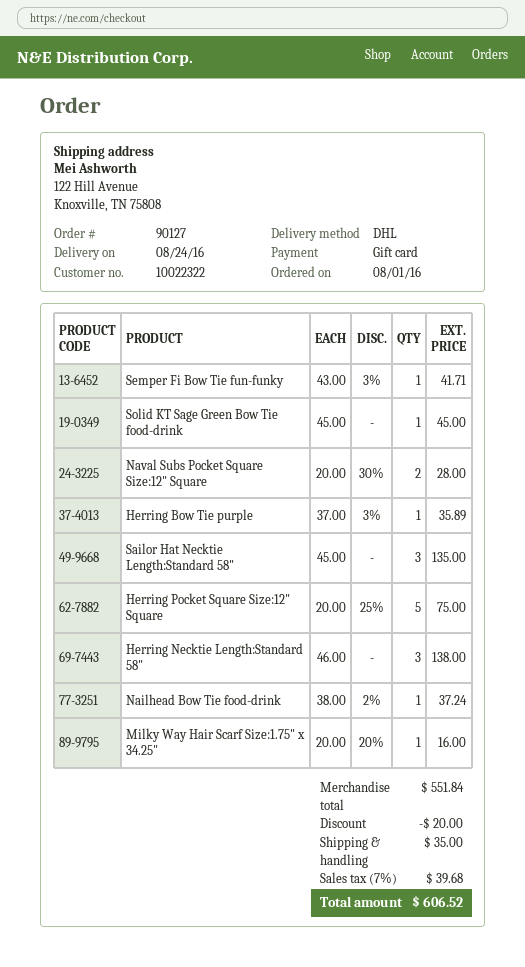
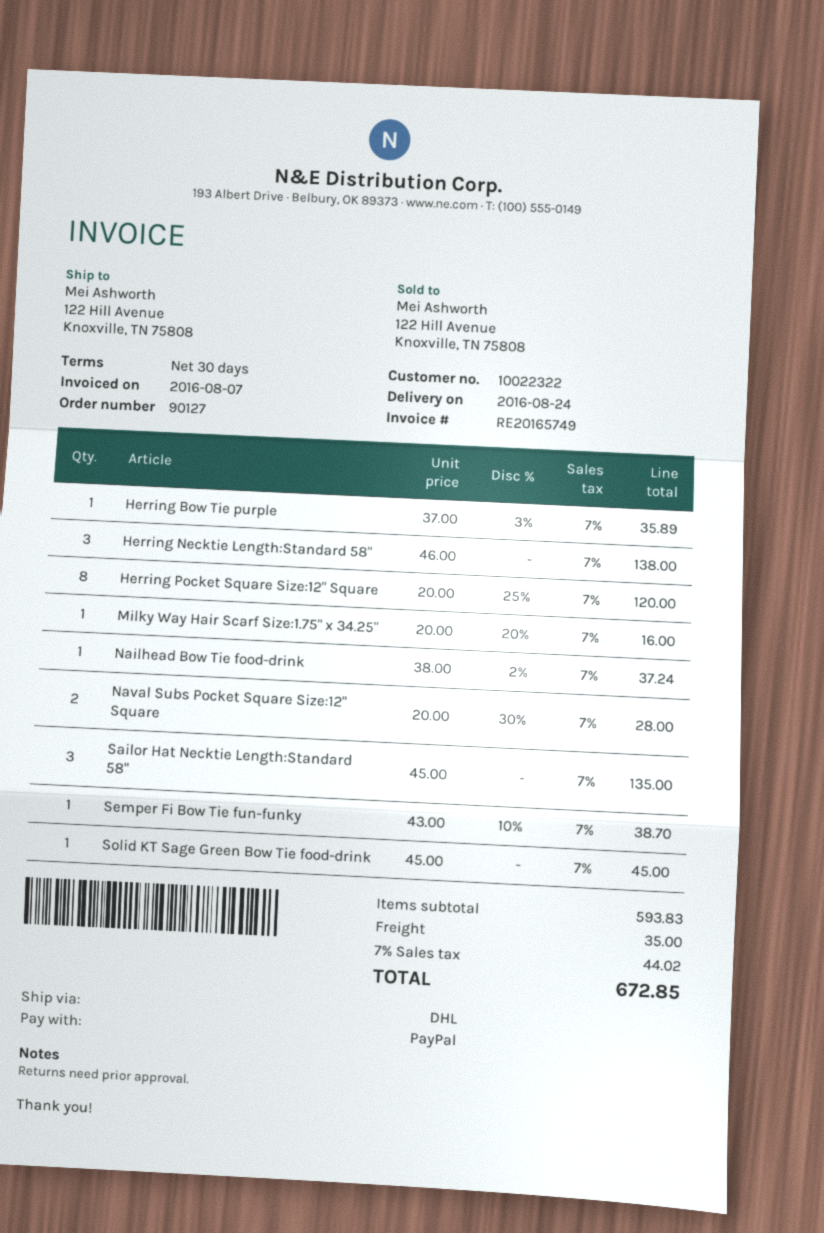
payment method: gift card -> PayPal
Semper Fi Bow Tie fun-funky: 1 x 43.00 - 3% = 41.71 -> 1 x 43.00 - 10% = 38.70
Herring Pocket Square Size:12" Square: 5 x 20.00 - 25% = 75.00 -> 8 x 20.00 - 25% = 120.00
subtotal: 551.84 -> 593.83
discount: 20.00 -> none
tax: 7% = 39.68 -> 7% = 44.02
total: 606.52 -> 672.85

